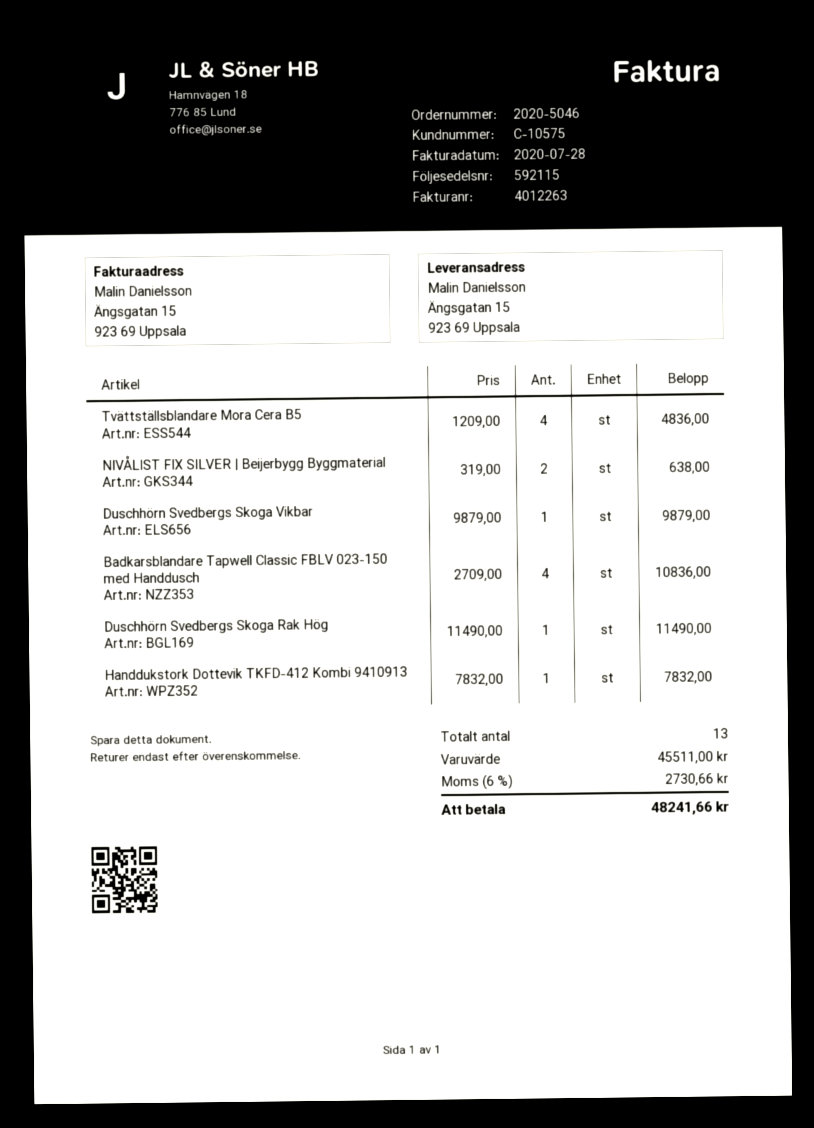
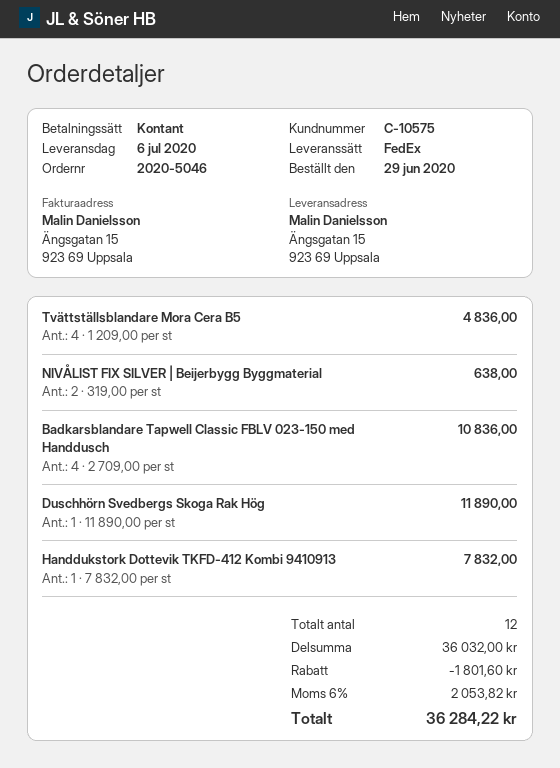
Duschhörn Svedbergs Skoga Vikbar: 1 x 9879.00 = 9879.00 -> none
Duschhörn Svedbergs Skoga Rak Hög: 1 x 11490.00 = 11490.00 -> 1 x 11890.00 = 11890.00
total quantity: 13 -> 12
subtotal: 45511.00 -> 36032.00
discount: none -> 1801.60
tax: 6% = 2730.66 -> 6% = 2053.82
total: 48241.66 -> 36284.22

